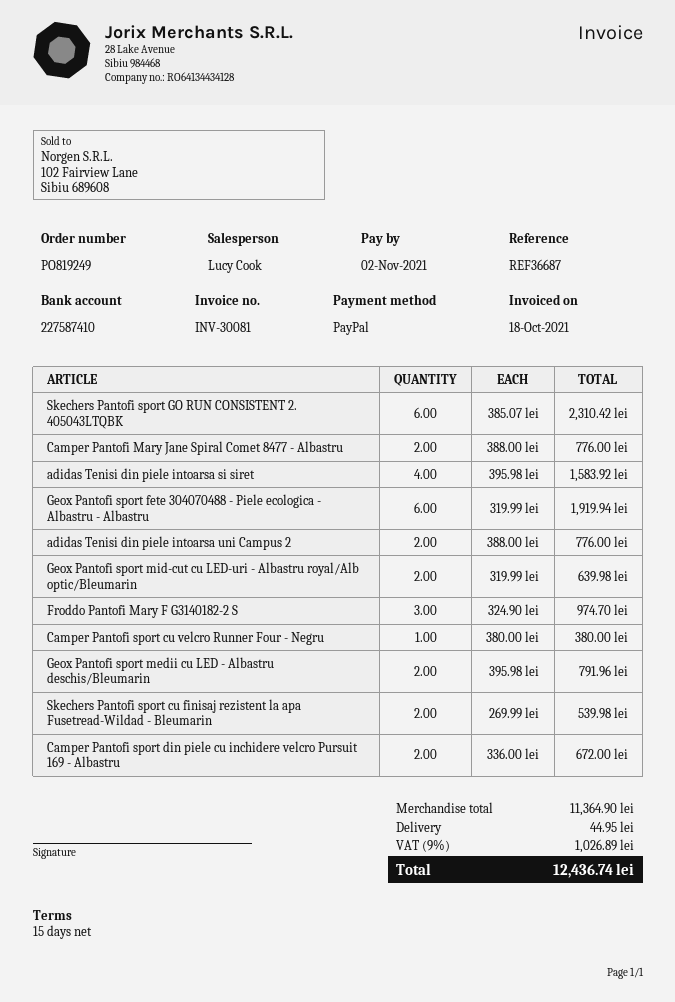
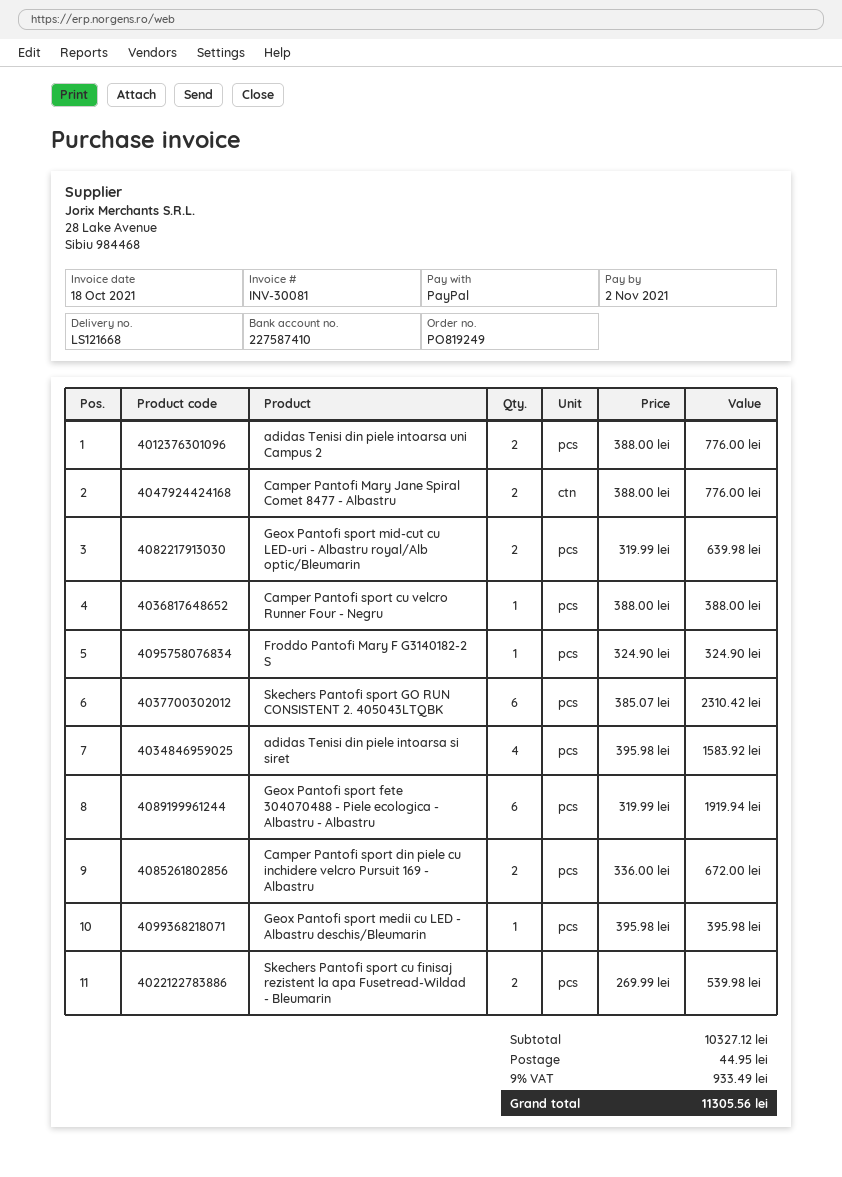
Froddo Pantofi Mary F G3140182-2 S: 3 x 324.90 = 974.70 -> 1 x 324.90 = 324.90
Camper Pantofi sport cu velcro Runner Four - Negru: 1 x 380.00 = 380.00 -> 1 x 388.00 = 388.00
Geox Pantofi sport medii cu LED - Albastru deschis/Bleumarin: 2 x 395.98 = 791.96 -> 1 x 395.98 = 395.98
subtotal: 11364.90 -> 10327.12
tax: 9% = 1026.89 -> 9% = 933.49
total: 12436.74 -> 11305.56

